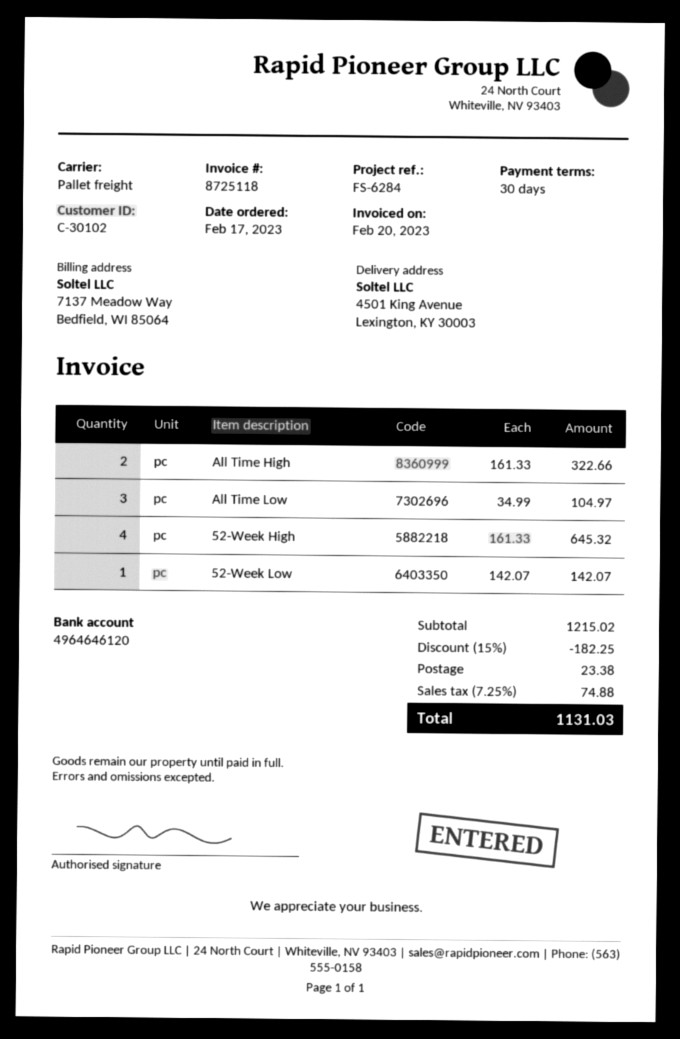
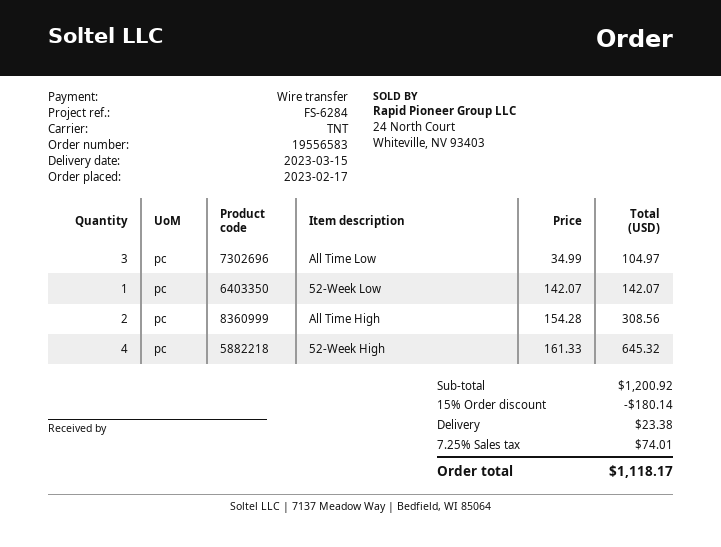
shipping method: pallet freight -> TNT
All Time High: 2 x 161.33 = 322.66 -> 2 x 154.28 = 308.56
subtotal: 1215.02 -> 1200.92
discount: 15% = 182.25 -> 15% = 180.14
tax: 7.25% = 74.88 -> 7.25% = 74.01
total: 1131.03 -> 1118.17

